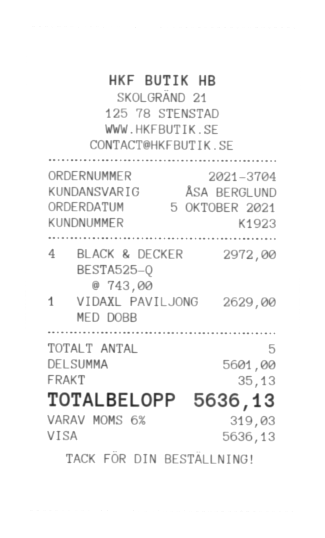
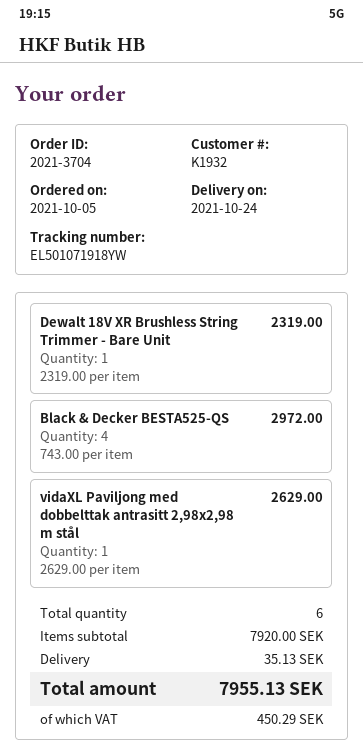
customer number: K1923 -> K1932
Dewalt 18V XR Brushless String Trimmer - Bare Unit: none -> 1 x 2319.00 = 2319.00
total quantity: 5 -> 6
subtotal: 5601.00 -> 7920.00
tax: 319.03 -> 450.29
total: 5636.13 -> 7955.13

